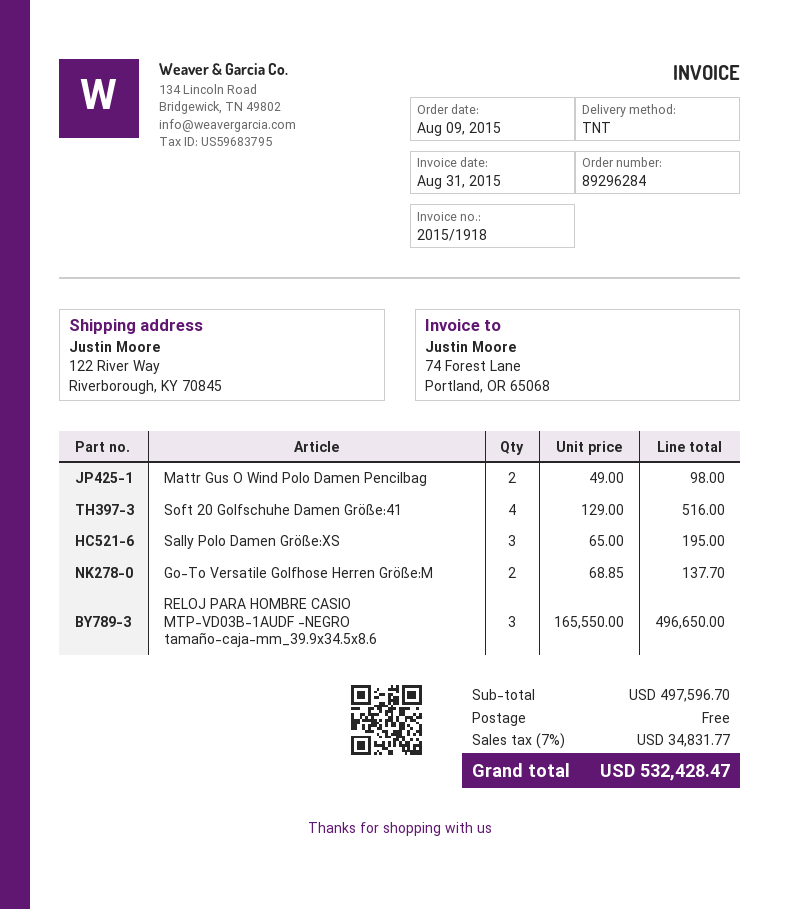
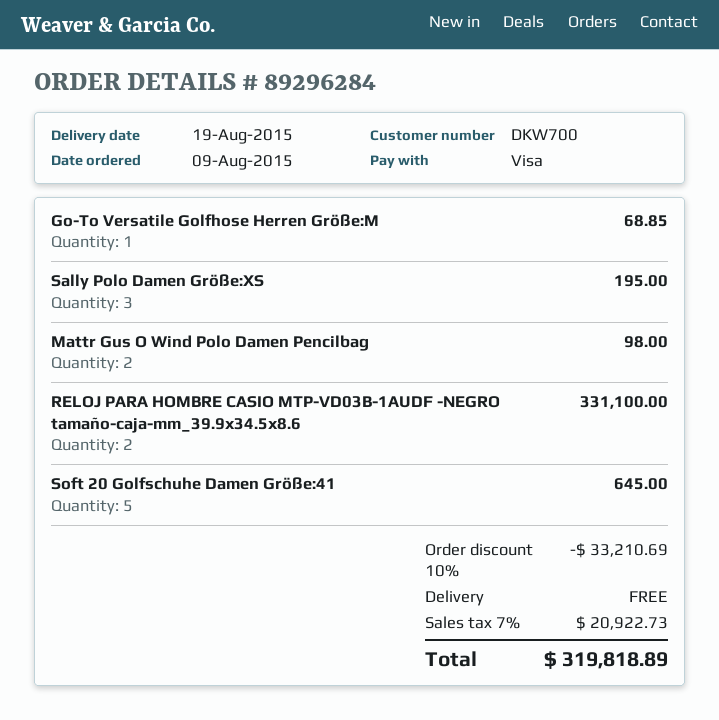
Soft 20 Golfschuhe Damen Größe:41: 4 for 516.00 -> 5 for 645.00
Go-To Versatile Golfhose Herren Größe:M: 2 for 137.70 -> 1 for 68.85
RELOJ PARA HOMBRE CASIO MTP-VD03B-1AUDF -NEGRO tamaño-caja-mm_39.9x34.5x8.6: 3 for 496650.00 -> 2 for 331100.00
discount: none -> 10% = 33210.69
tax: 7% = 34831.77 -> 7% = 20922.73
total: 532428.47 -> 319818.89

